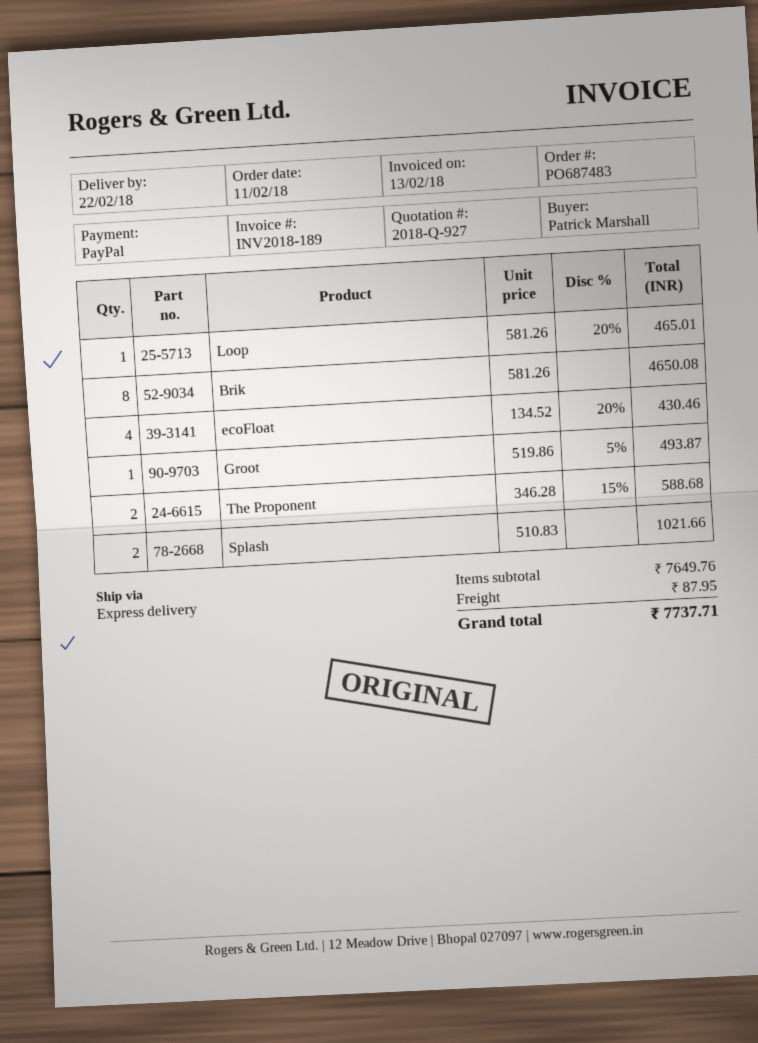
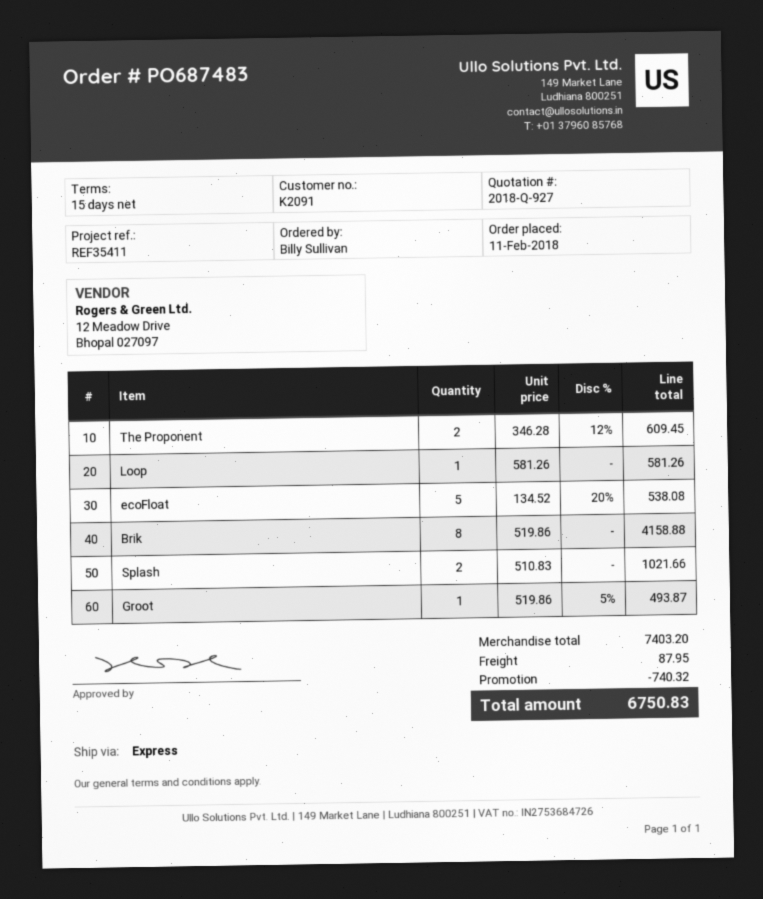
ordered by: Patrick Marshall -> Billy Sullivan
Loop: 1 x 581.26 - 20% = 465.01 -> 1 x 581.26 = 581.26
Brik: 8 x 581.26 = 4650.08 -> 8 x 519.86 = 4158.88
ecoFloat: 4 x 134.52 - 20% = 430.46 -> 5 x 134.52 - 20% = 538.08
The Proponent: 2 x 346.28 - 15% = 588.68 -> 2 x 346.28 - 12% = 609.45
subtotal: 7649.76 -> 7403.20
discount: none -> 740.32
total: 7737.71 -> 6750.83

